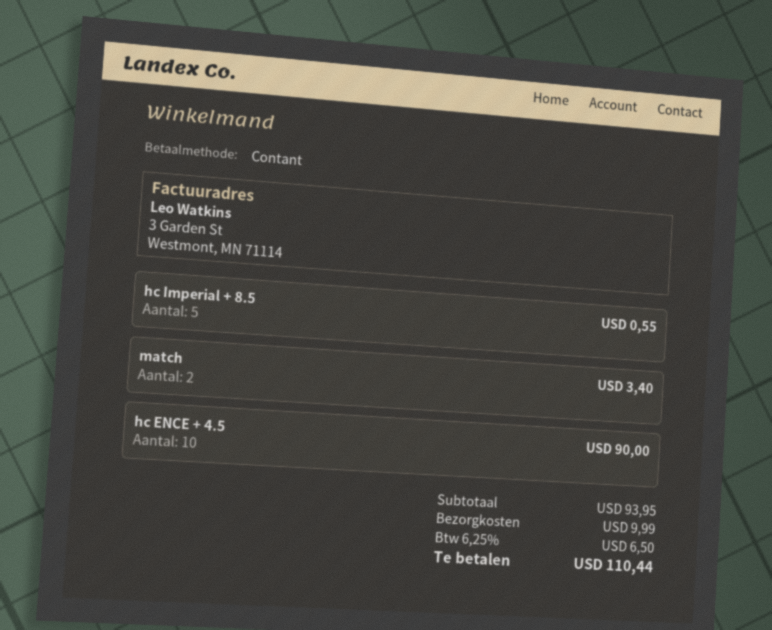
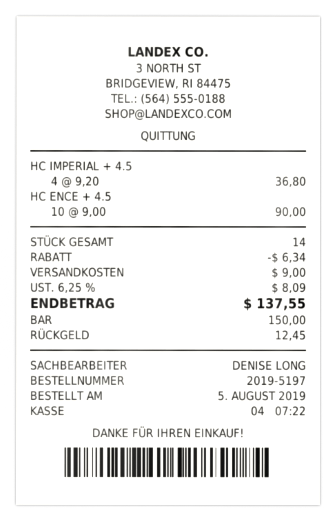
hc Imperial + 8.5: 5 for 0.55 -> none
match: 2 for 3.40 -> none
HC IMPERIAL + 4.5: none -> 4 for 36.80
discount: none -> 6.34
shipping: 9.99 -> 9.00
tax: 6.25% = 6.50 -> 6.25% = 8.09
total: 110.44 -> 137.55

